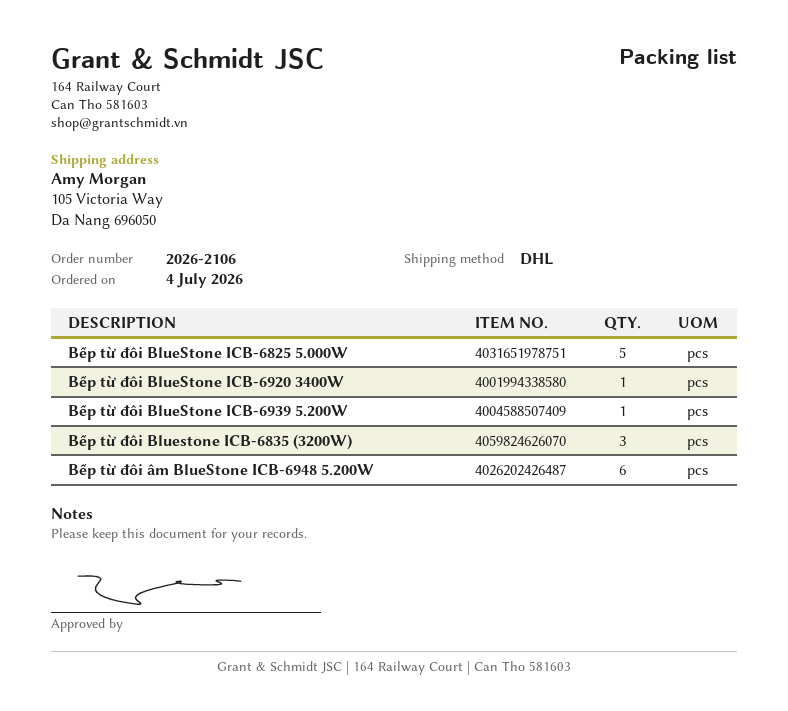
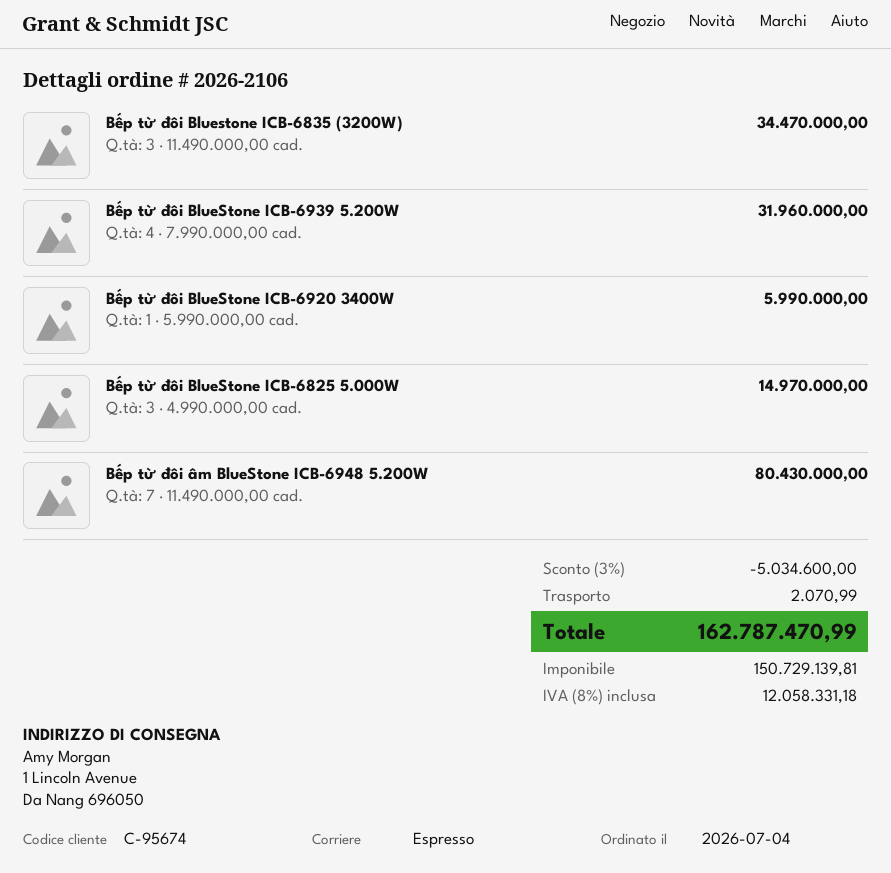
shipping method: DHL -> express
ship to: 105 Victoria Way, Da Nang 696050 -> 1 Lincoln Avenue, Da Nang 696050
Bếp từ đôi BlueStone ICB-6825 5.000W: 5 -> 3
Bếp từ đôi BlueStone ICB-6939 5.200W: 1 -> 4
Bếp từ đôi âm BlueStone ICB-6948 5.200W: 6 -> 7

